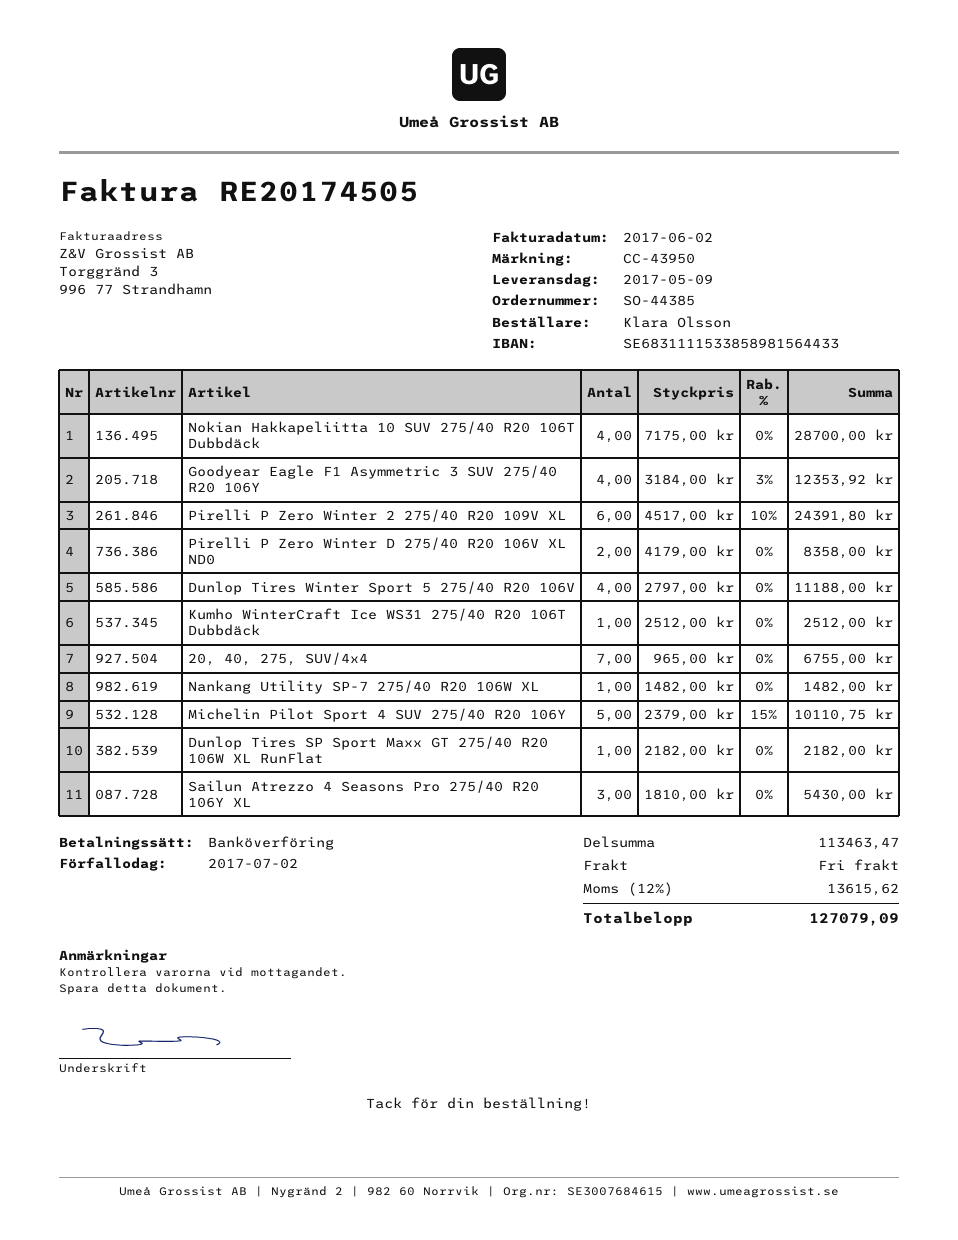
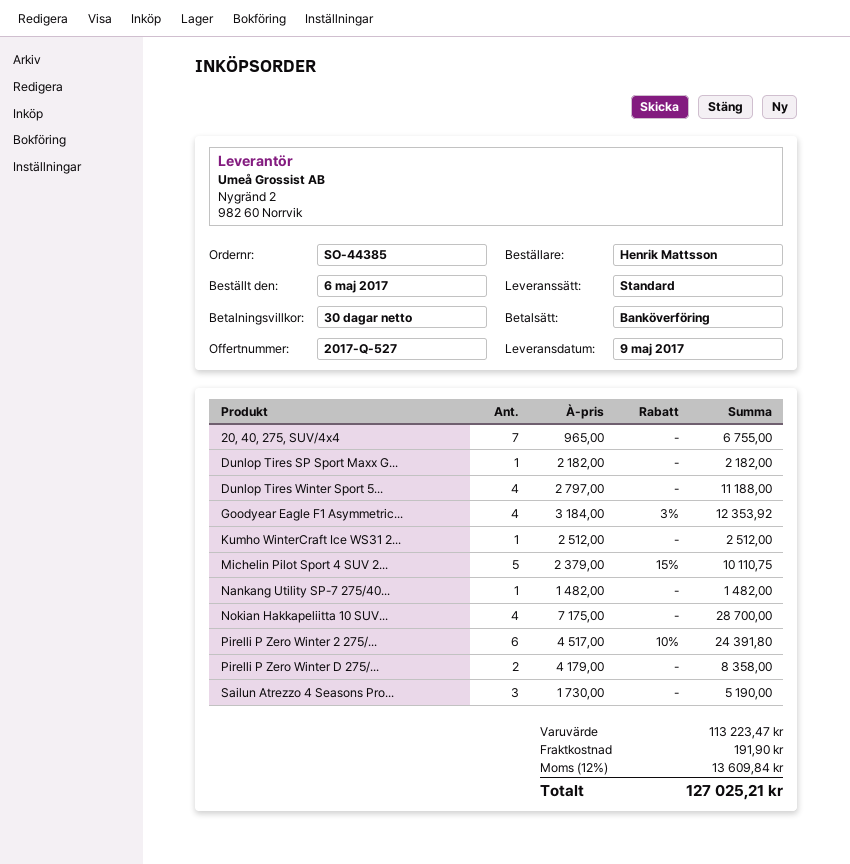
ordered by: Klara Olsson -> Henrik Mattsson
Sailun Atrezzo 4 Seasons Pro 275/40 R20 106Y XL: 3 x 1810.00 = 5430.00 -> 3 x 1730.00 = 5190.00
subtotal: 113463.47 -> 113223.47
shipping: 0.00 -> 191.90
tax: 12% = 13615.62 -> 12% = 13609.84
total: 127079.09 -> 127025.21

